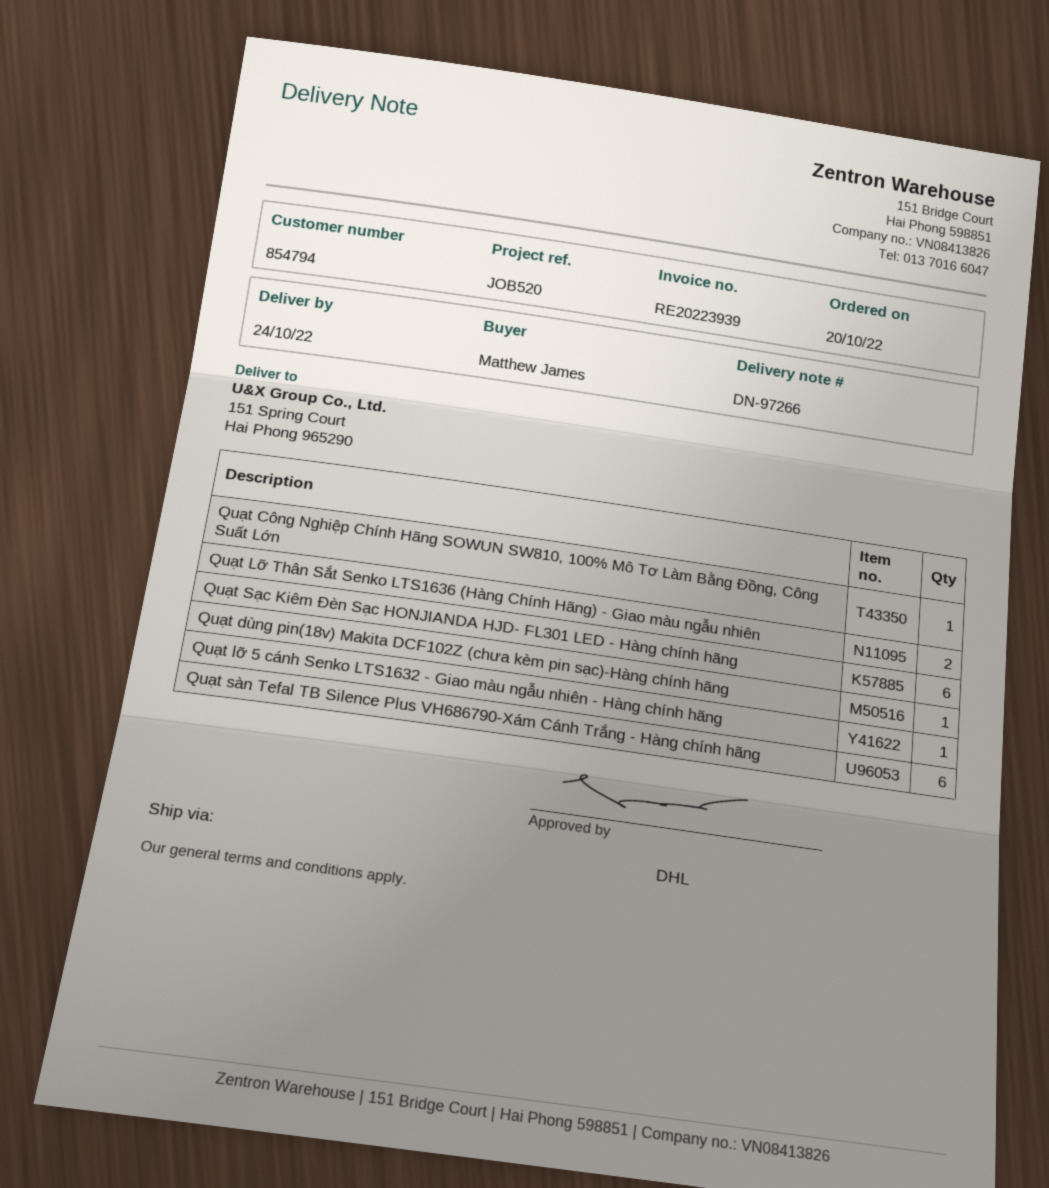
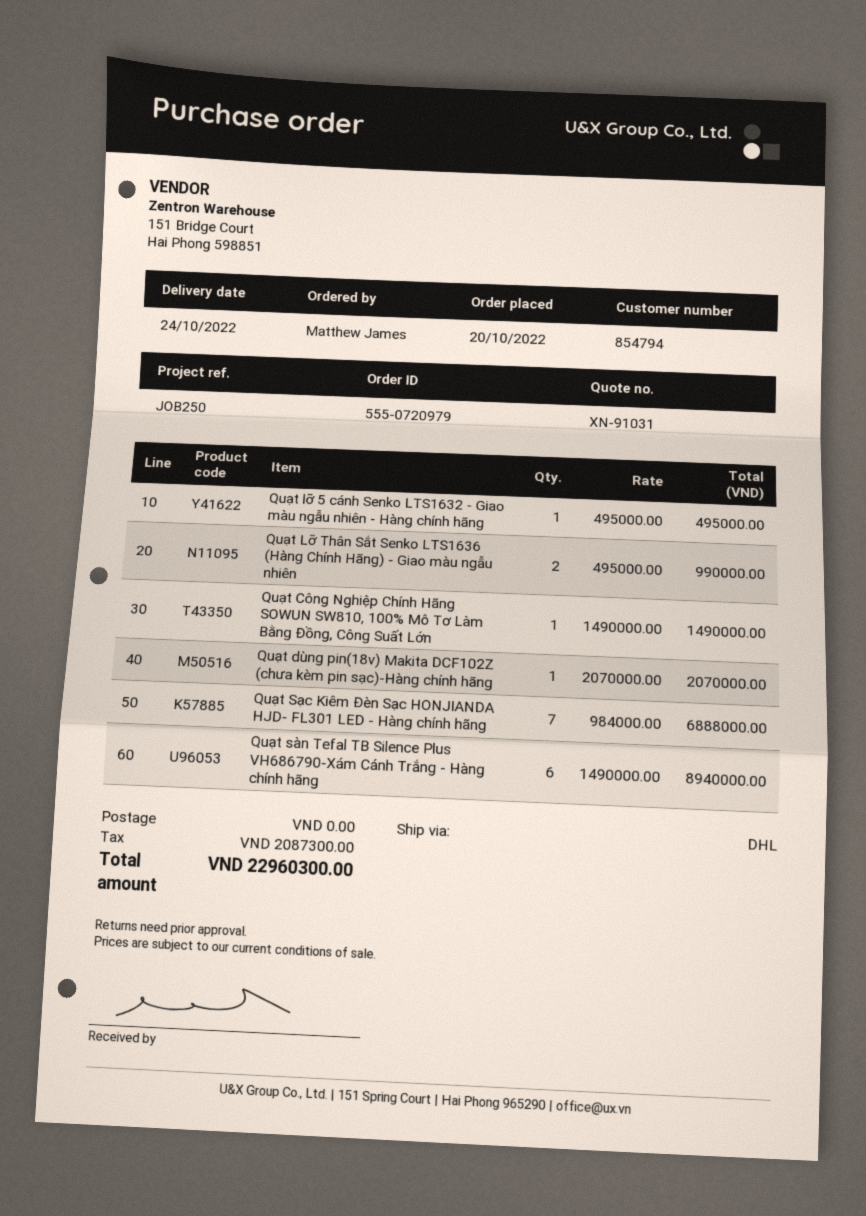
reference: JOB520 -> JOB250
Quạt Sạc Kiêm Đèn Sạc HONJIANDA HJD- FL301 LED - Hàng chính hãng: 6 -> 7

